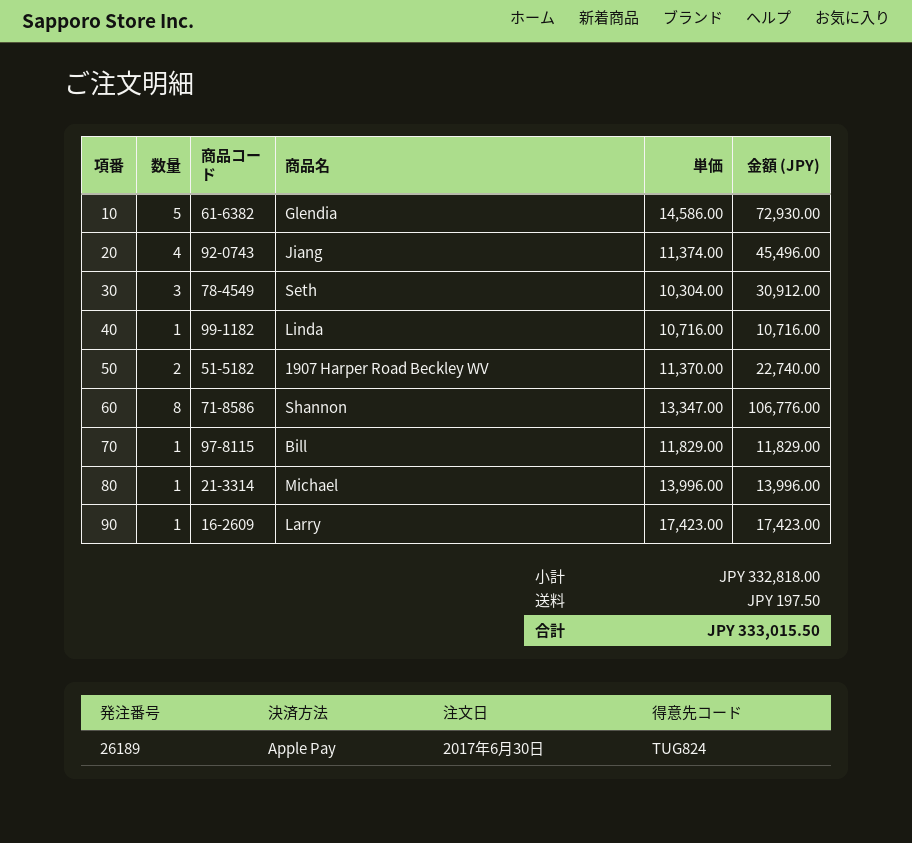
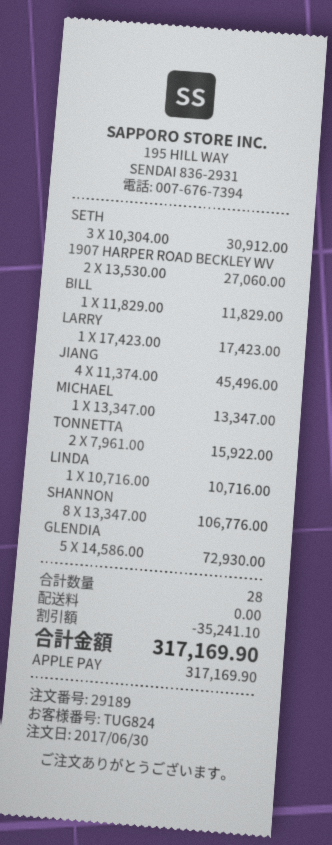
order number: 26189 -> 29189
1907 Harper Road Beckley WV: 2 x 11370.00 = 22740.00 -> 2 x 13530.00 = 27060.00
Michael: 1 x 13996.00 = 13996.00 -> 1 x 13347.00 = 13347.00
TONNETTA: none -> 2 x 7961.00 = 15922.00
discount: none -> 35241.10
shipping: 197.50 -> 0.00
total: 333015.50 -> 317169.90

